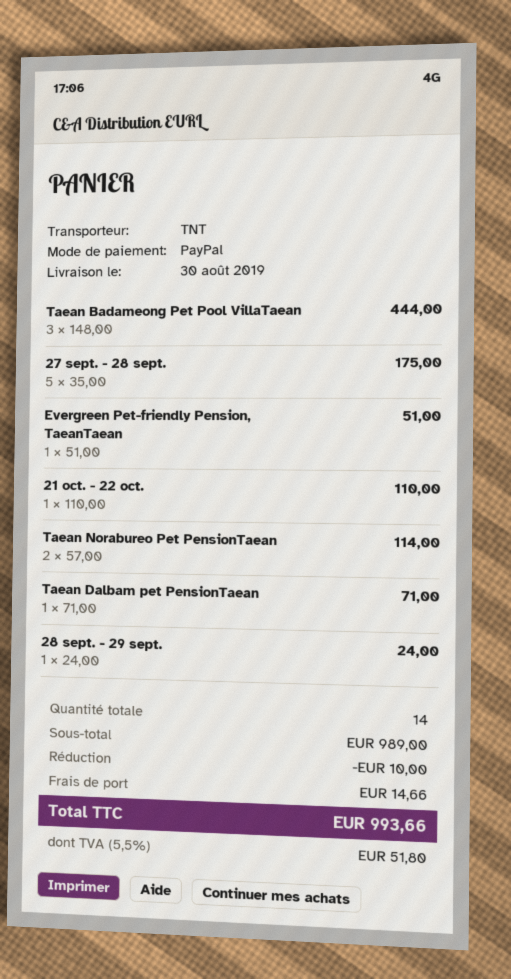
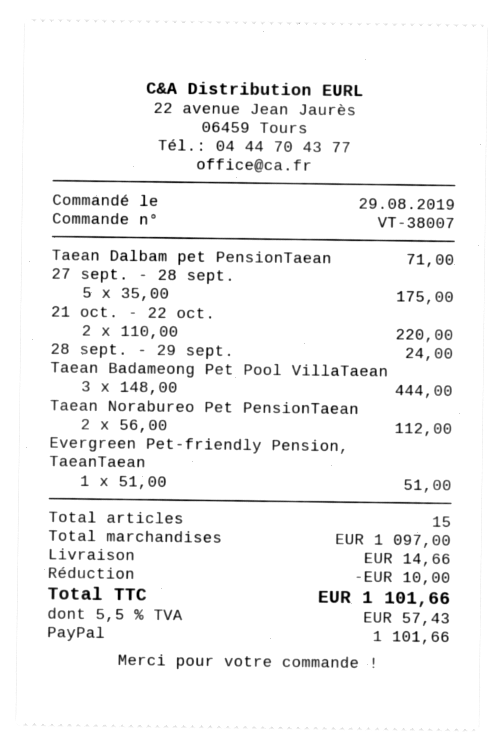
21 oct. - 22 oct.: 1 x 110.00 = 110.00 -> 2 x 110.00 = 220.00
Taean Norabureo Pet PensionTaean: 2 x 57.00 = 114.00 -> 2 x 56.00 = 112.00
total quantity: 14 -> 15
subtotal: 989.00 -> 1097.00
tax: 5.5% = 51.80 -> 5.5% = 57.43
total: 993.66 -> 1101.66

